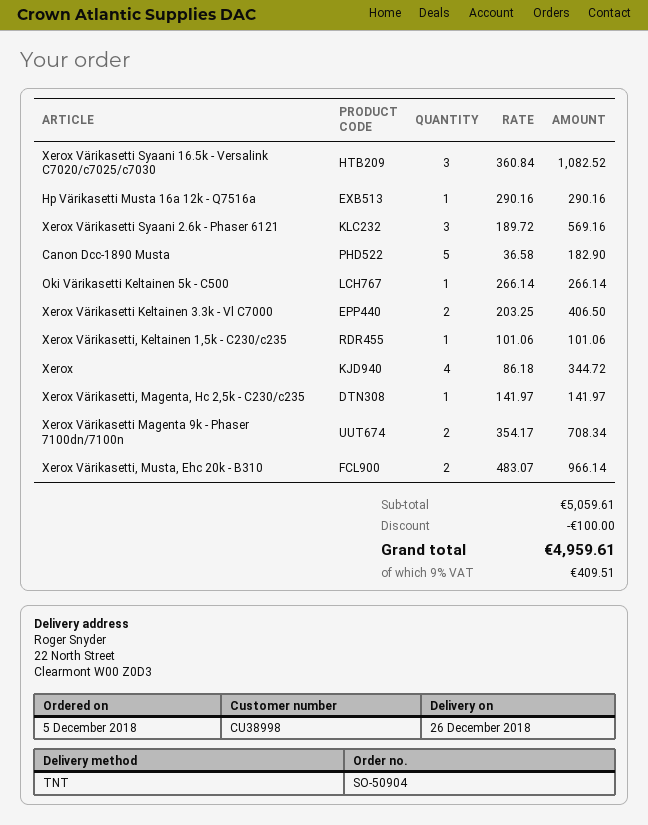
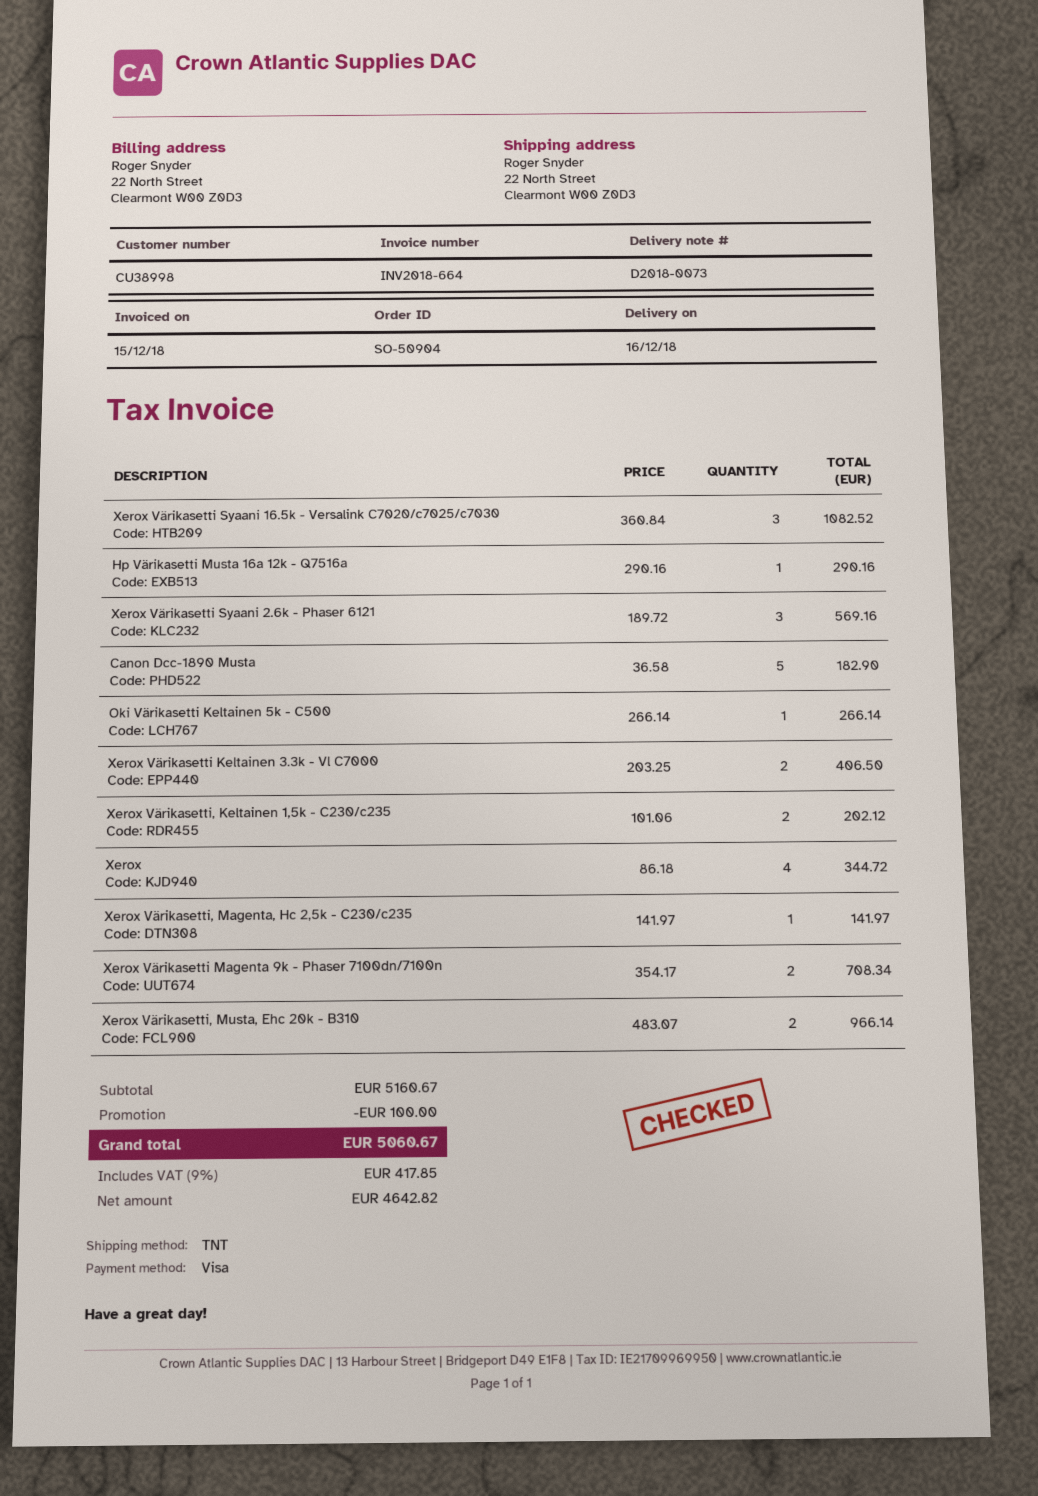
delivery date: 2018-12-26 -> 2018-12-16
Xerox Värikasetti, Keltainen 1,5k - C230/c235: 1 x 101.06 = 101.06 -> 2 x 101.06 = 202.12
subtotal: 5059.61 -> 5160.67
tax: 9% = 409.51 -> 9% = 417.85
total: 4959.61 -> 5060.67

